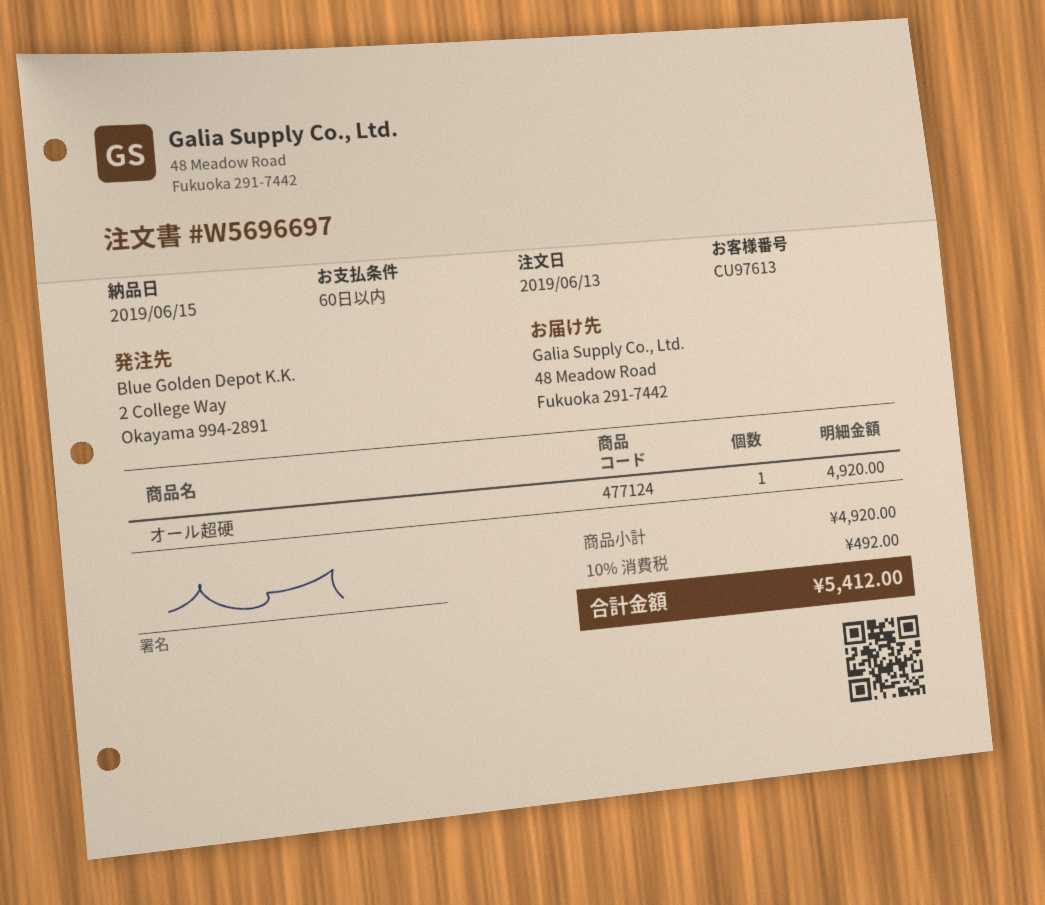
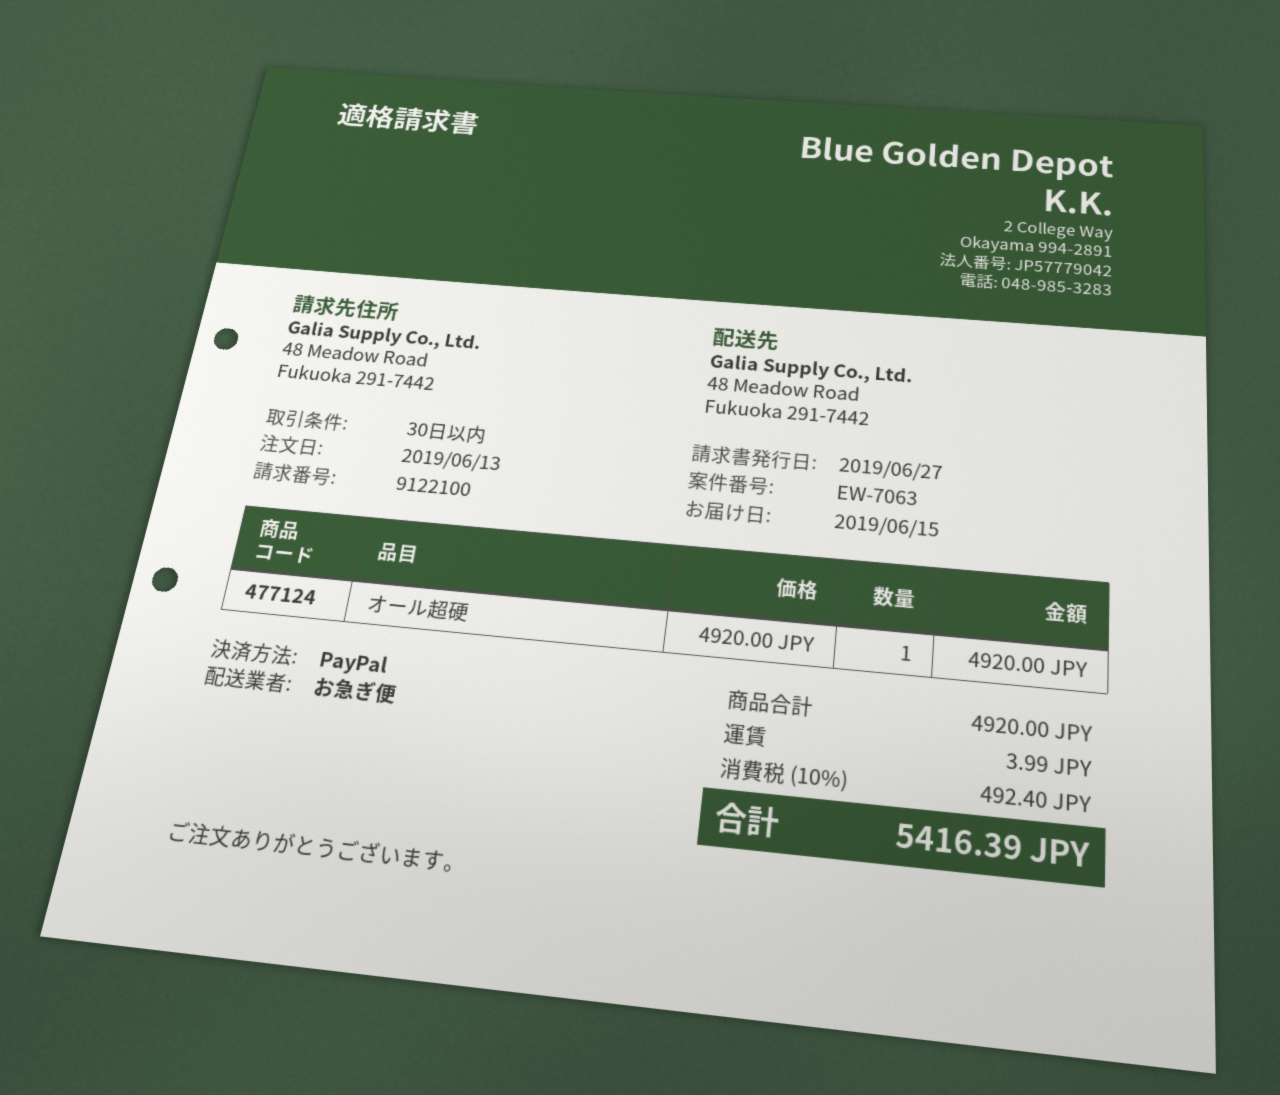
payment terms: 60 days -> 30 days
shipping: none -> 3.99
tax: 10% = 492.00 -> 10% = 492.40
total: 5412.00 -> 5416.39

